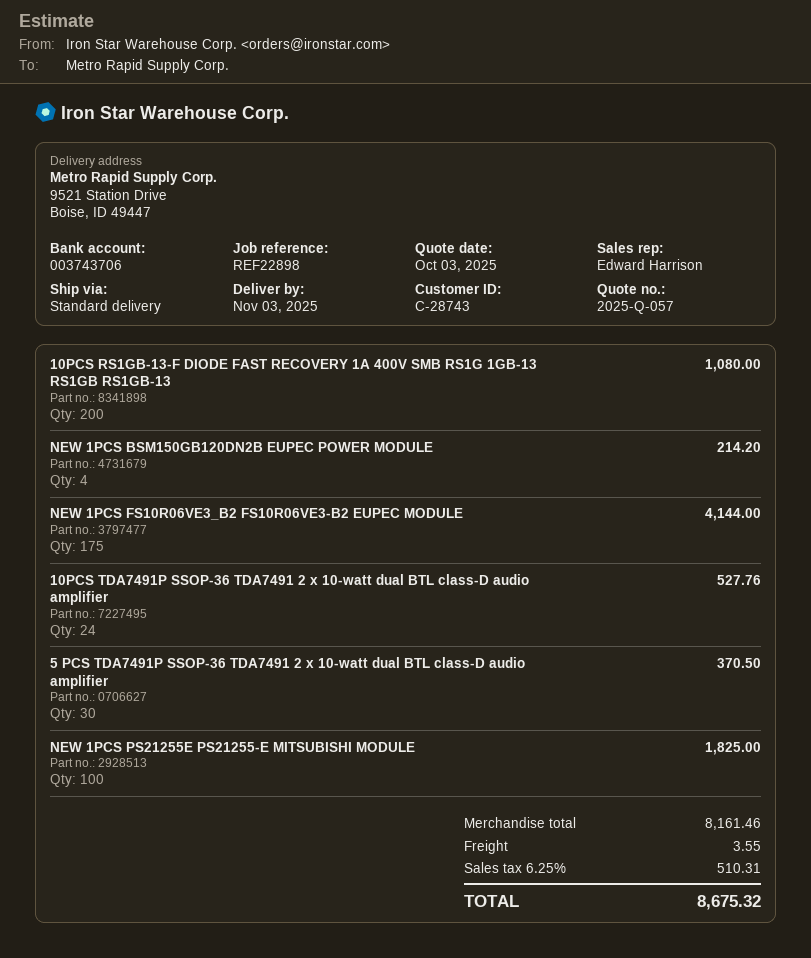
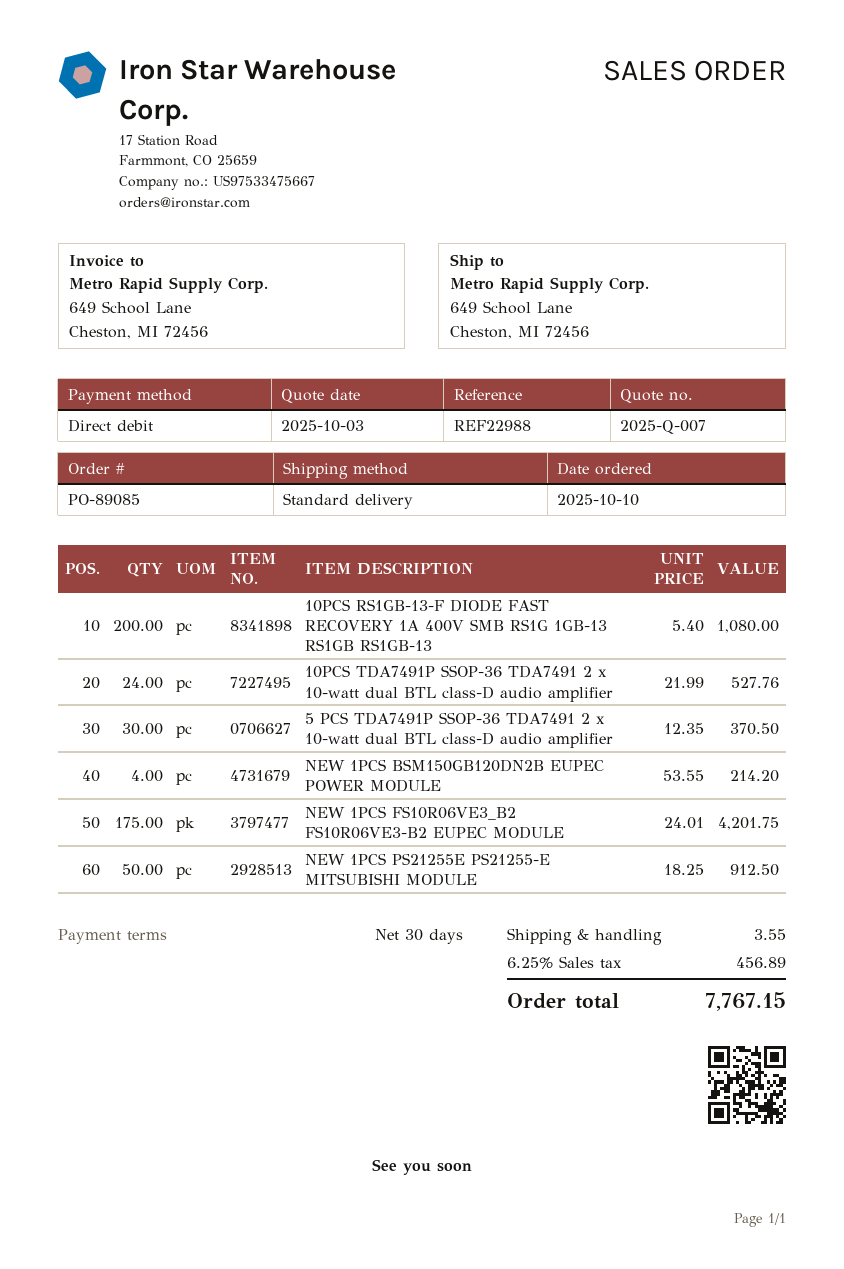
quote number: 2025-Q-057 -> 2025-Q-007
reference: REF22898 -> REF22988
ship to: 9521 Station Drive, Boise, ID 49447 -> 649 School Lane, Cheston, MI 72456
NEW 1PCS FS10R06VE3_B2 FS10R06VE3-B2 EUPEC MODULE: 175 for 4144.00 -> 175 for 4201.75
NEW 1PCS PS21255E PS21255-E MITSUBISHI MODULE: 100 for 1825.00 -> 50 for 912.50
tax: 6.25% = 510.31 -> 6.25% = 456.89
total: 8675.32 -> 7767.15

